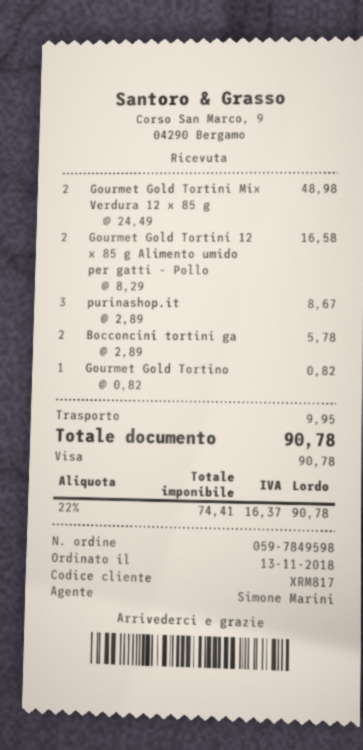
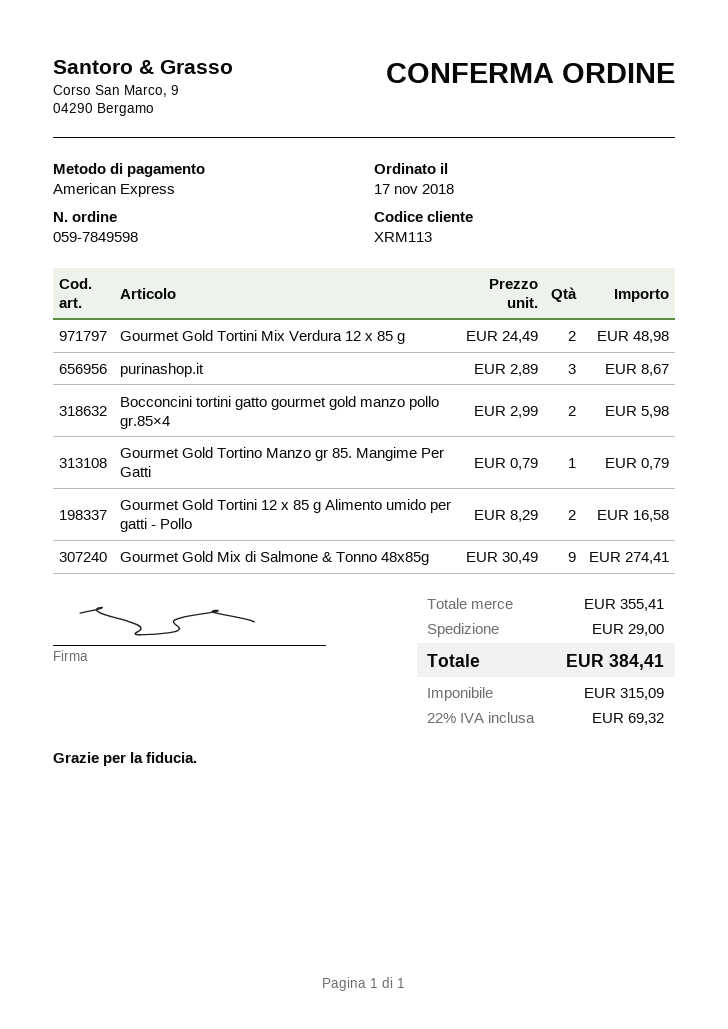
order date: 2018-11-13 -> 2018-11-17
customer number: XRM817 -> XRM113
payment method: Visa -> American Express
Bocconcini tortini ga: 2 x 2.89 = 5.78 -> 2 x 2.99 = 5.98
Gourmet Gold Tortino: 1 x 0.82 = 0.82 -> 1 x 0.79 = 0.79
Gourmet Gold Mix di Salmone & Tonno 48x85g: none -> 9 x 30.49 = 274.41
shipping: 9.95 -> 29.00
net: 74.41 -> 315.09
tax: 22% = 16.37 -> 22% = 69.32
total: 90.78 -> 384.41

